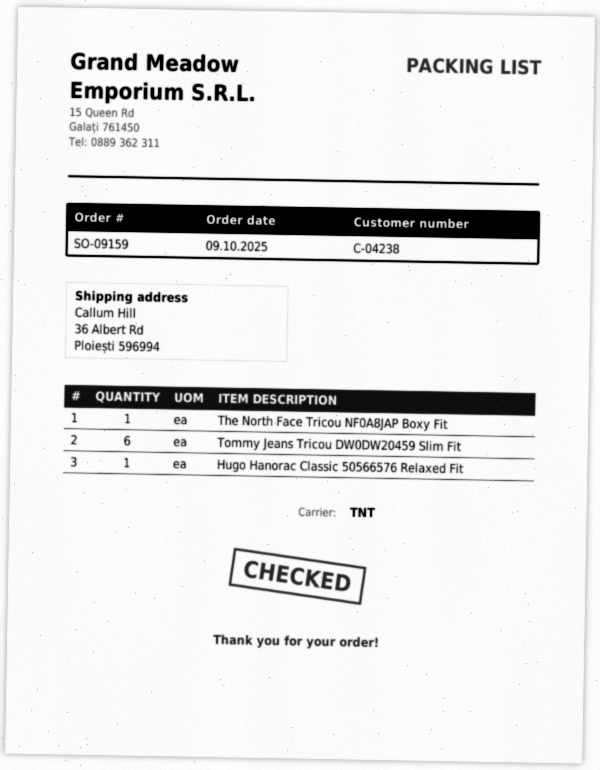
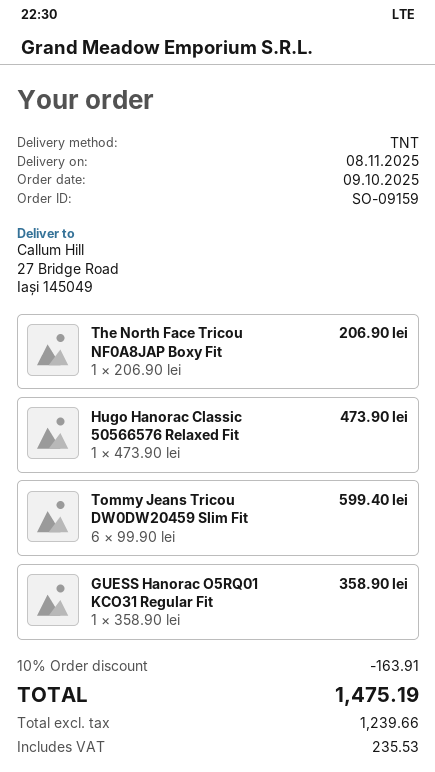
ship to: 36 Albert Rd, Ploiești 596994 -> 27 Bridge Road, Iași 145049
GUESS Hanorac O5RQ01 KCO31 Regular Fit: none -> 1

